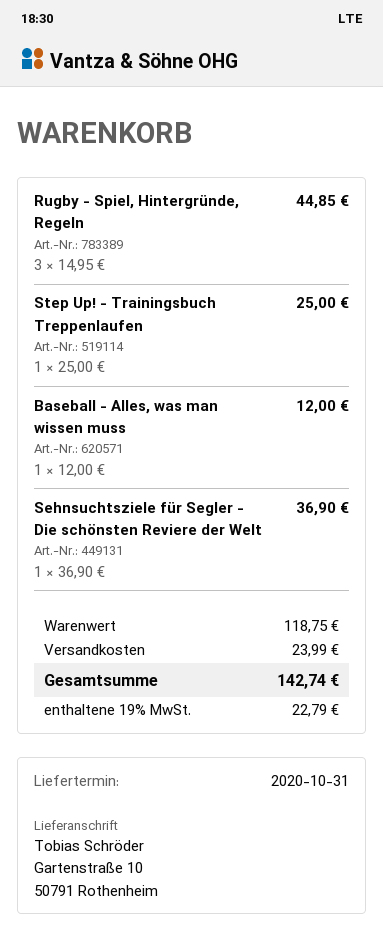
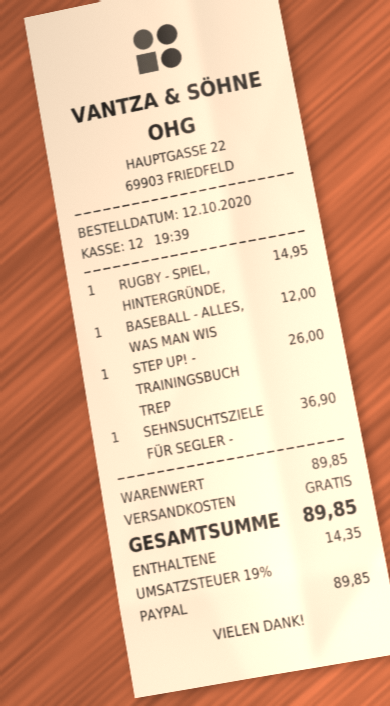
Rugby - Spiel, Hintergründe, Regeln: 3 x 14.95 = 44.85 -> 1 x 14.95 = 14.95
Step Up! - Trainingsbuch Treppenlaufen: 1 x 25.00 = 25.00 -> 1 x 26.00 = 26.00
subtotal: 118.75 -> 89.85
shipping: 23.99 -> 0.00
tax: 19% = 22.79 -> 19% = 14.35
total: 142.74 -> 89.85

